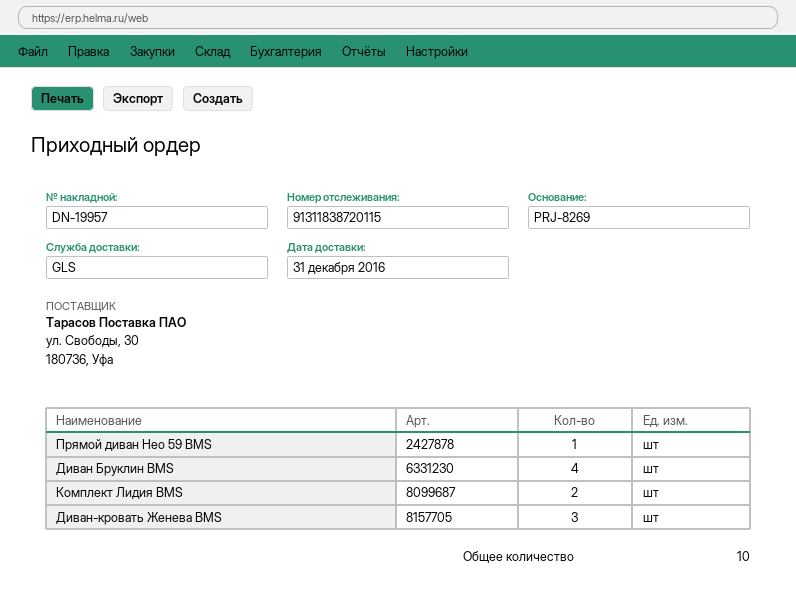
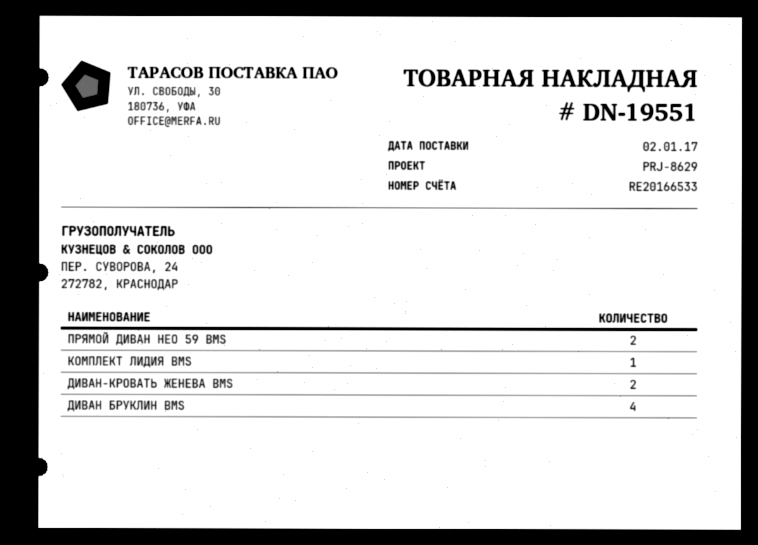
delivery note number: DN-19957 -> DN-19551
delivery date: 2016-12-31 -> 2017-01-02
reference: PRJ-8269 -> PRJ-8629
Прямой диван Нео 59 BMS: 1 -> 2
Комплект Лидия BMS: 2 -> 1
Диван-кровать Женева BMS: 3 -> 2

